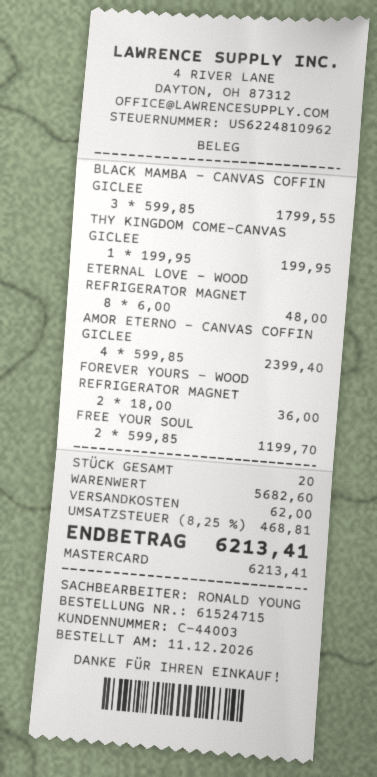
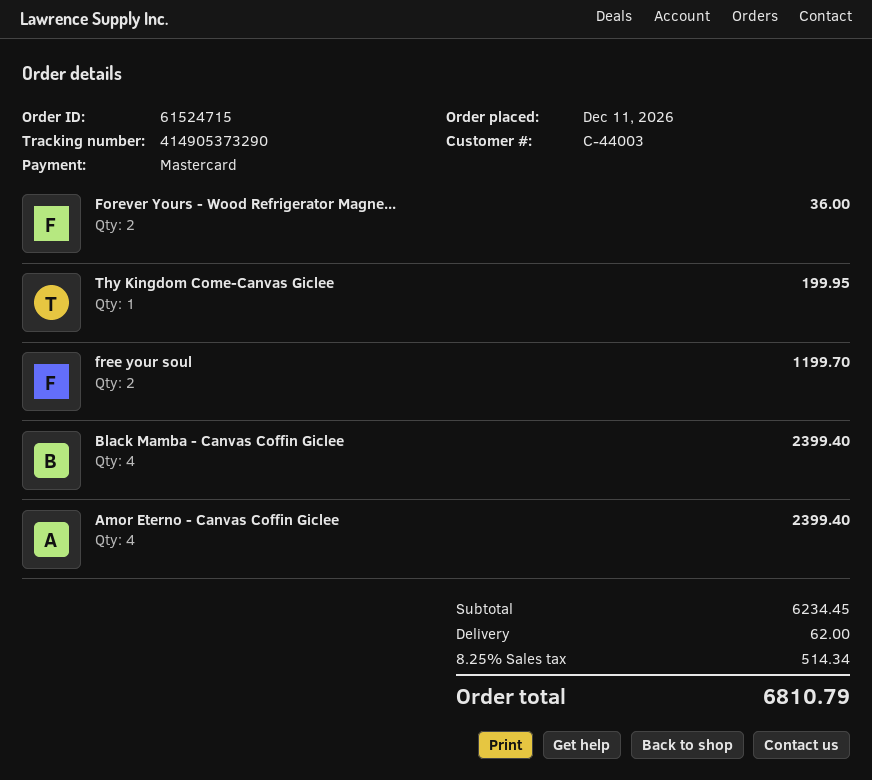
BLACK MAMBA - CANVAS COFFIN GICLEE: 3 for 1799.55 -> 4 for 2399.40
ETERNAL LOVE - WOOD REFRIGERATOR MAGNET: 8 for 48.00 -> none
subtotal: 5682.60 -> 6234.45
tax: 8.25% = 468.81 -> 8.25% = 514.34
total: 6213.41 -> 6810.79

